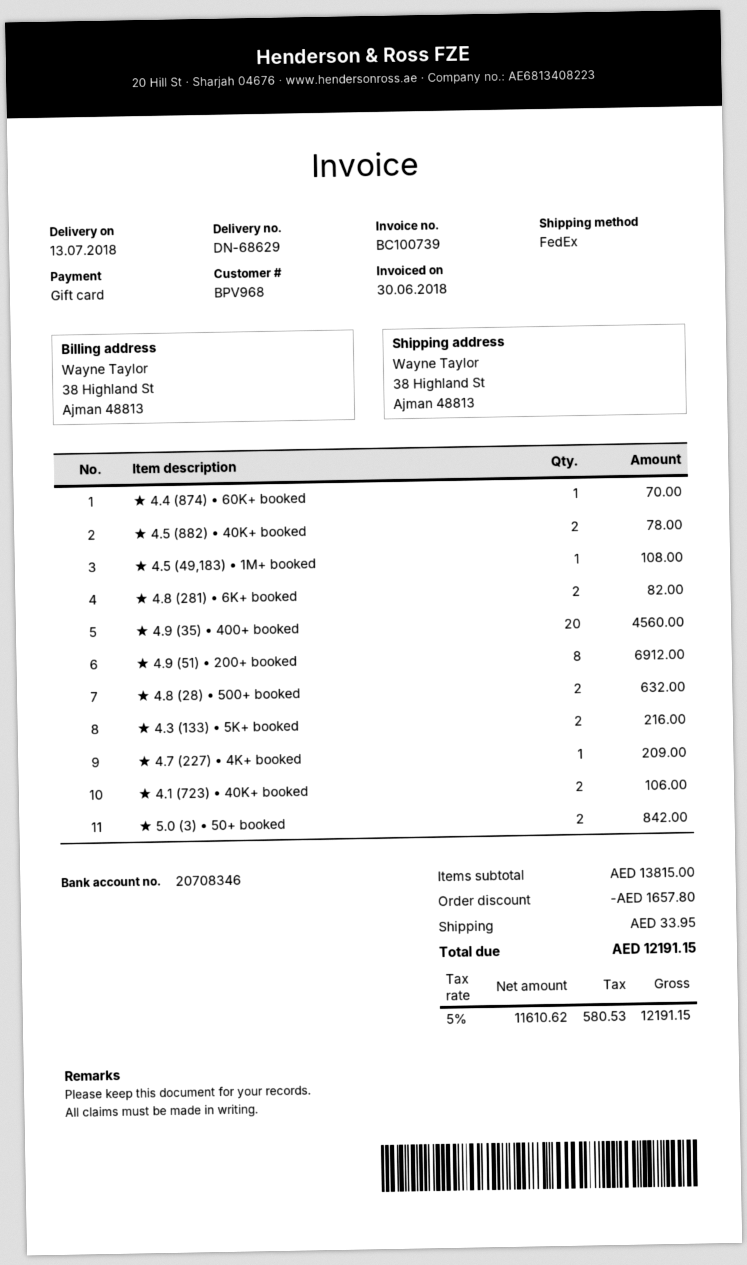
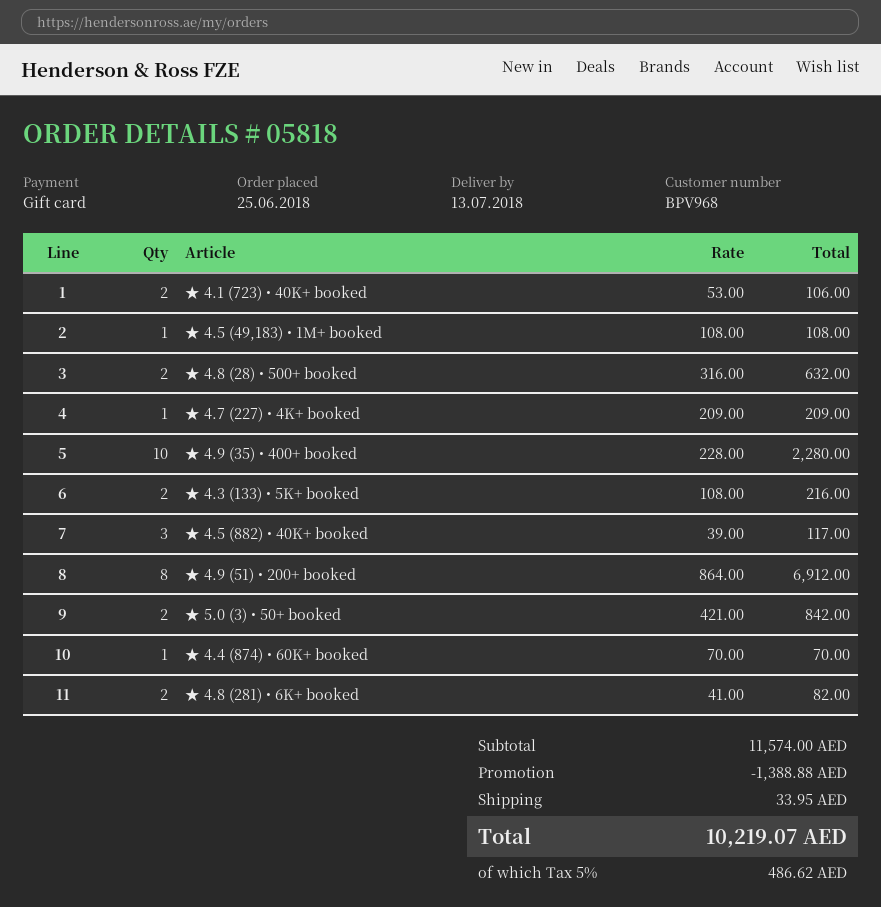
★ 4.5 (882) • 40K+ booked: 2 for 78.00 -> 3 for 117.00
★ 4.9 (35) • 400+ booked: 20 for 4560.00 -> 10 for 2280.00
subtotal: 13815.00 -> 11574.00
discount: 1657.80 -> 1388.88
tax: 5% = 580.53 -> 5% = 486.62
total: 12191.15 -> 10219.07

